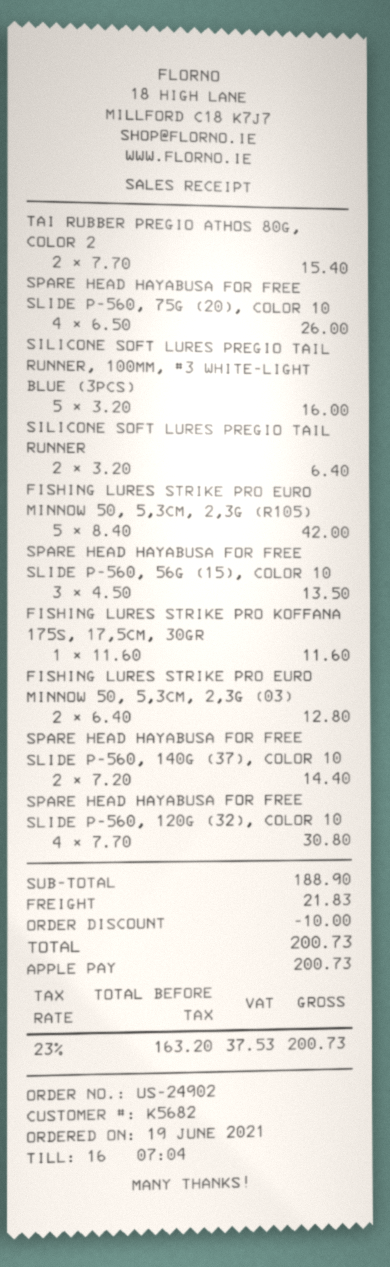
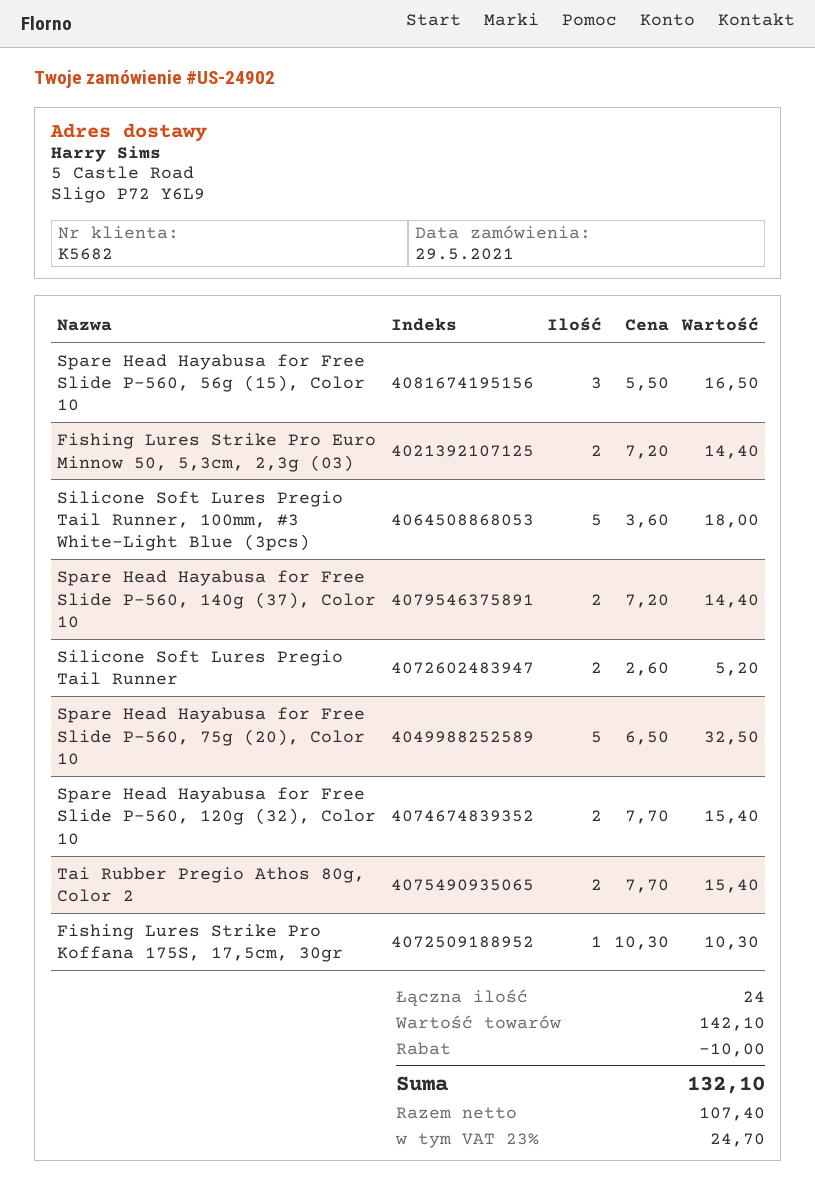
order date: 2021-06-19 -> 2021-05-29
SPARE HEAD HAYABUSA FOR FREE SLIDE P-560, 75G (20), COLOR 10: 4 x 6.50 = 26.00 -> 5 x 6.50 = 32.50
SILICONE SOFT LURES PREGIO TAIL RUNNER, 100MM, #3 WHITE-LIGHT BLUE (3PCS): 5 x 3.20 = 16.00 -> 5 x 3.60 = 18.00
SILICONE SOFT LURES PREGIO TAIL RUNNER: 2 x 3.20 = 6.40 -> 2 x 2.60 = 5.20
FISHING LURES STRIKE PRO EURO MINNOW 50, 5,3CM, 2,3G (R105): 5 x 8.40 = 42.00 -> none
SPARE HEAD HAYABUSA FOR FREE SLIDE P-560, 56G (15), COLOR 10: 3 x 4.50 = 13.50 -> 3 x 5.50 = 16.50
FISHING LURES STRIKE PRO KOFFANA 175S, 17,5CM, 30GR: 1 x 11.60 = 11.60 -> 1 x 10.30 = 10.30
FISHING LURES STRIKE PRO EURO MINNOW 50, 5,3CM, 2,3G (03): 2 x 6.40 = 12.80 -> 2 x 7.20 = 14.40
SPARE HEAD HAYABUSA FOR FREE SLIDE P-560, 120G (32), COLOR 10: 4 x 7.70 = 30.80 -> 2 x 7.70 = 15.40
subtotal: 188.90 -> 142.10
shipping: 21.83 -> none
net: 163.20 -> 107.40
tax: 23% = 37.53 -> 23% = 24.70
total: 200.73 -> 132.10

